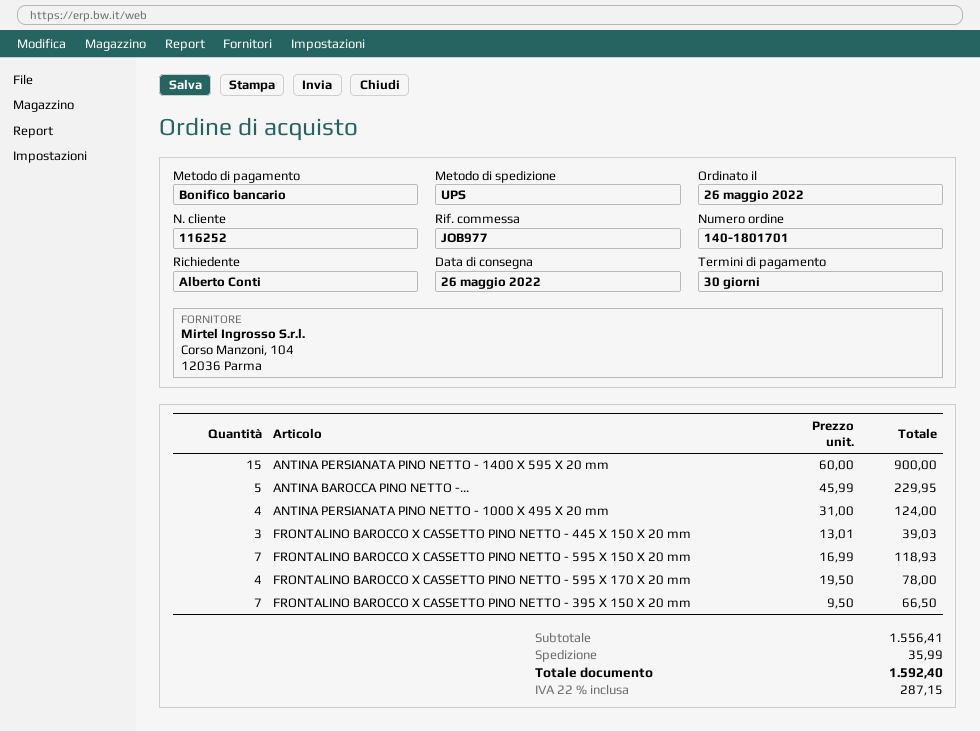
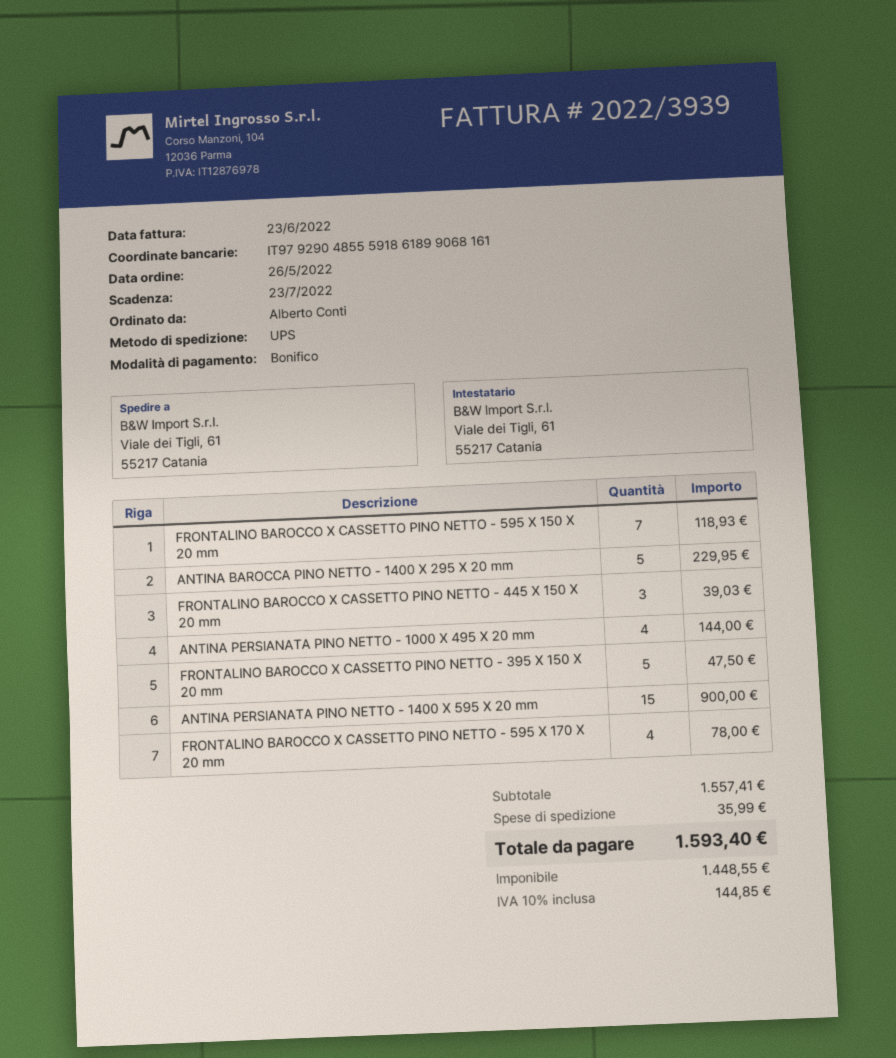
ANTINA PERSIANATA PINO NETTO - 1000 X 495 X 20 mm: 4 for 124.00 -> 4 for 144.00
FRONTALINO BAROCCO X CASSETTO PINO NETTO - 395 X 150 X 20 mm: 7 for 66.50 -> 5 for 47.50
subtotal: 1556.41 -> 1557.41
tax: 22% = 287.15 -> 10% = 144.85
total: 1592.40 -> 1593.40

